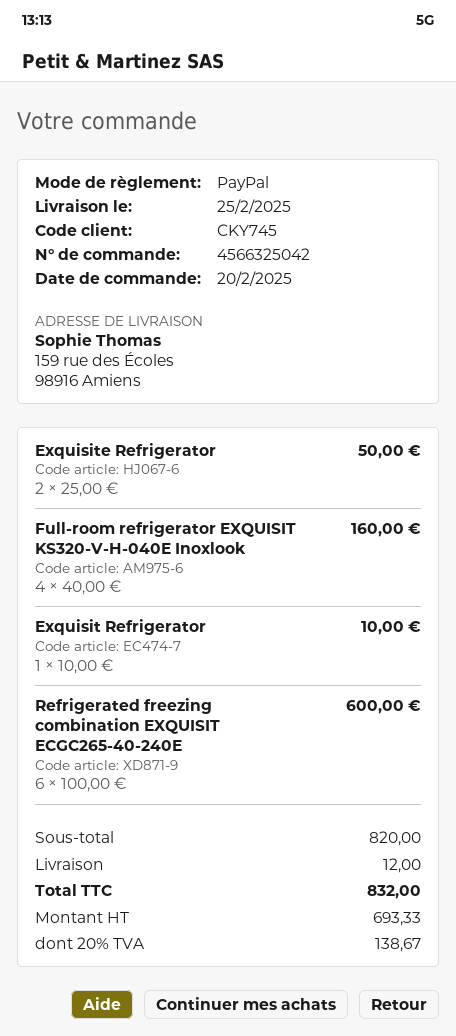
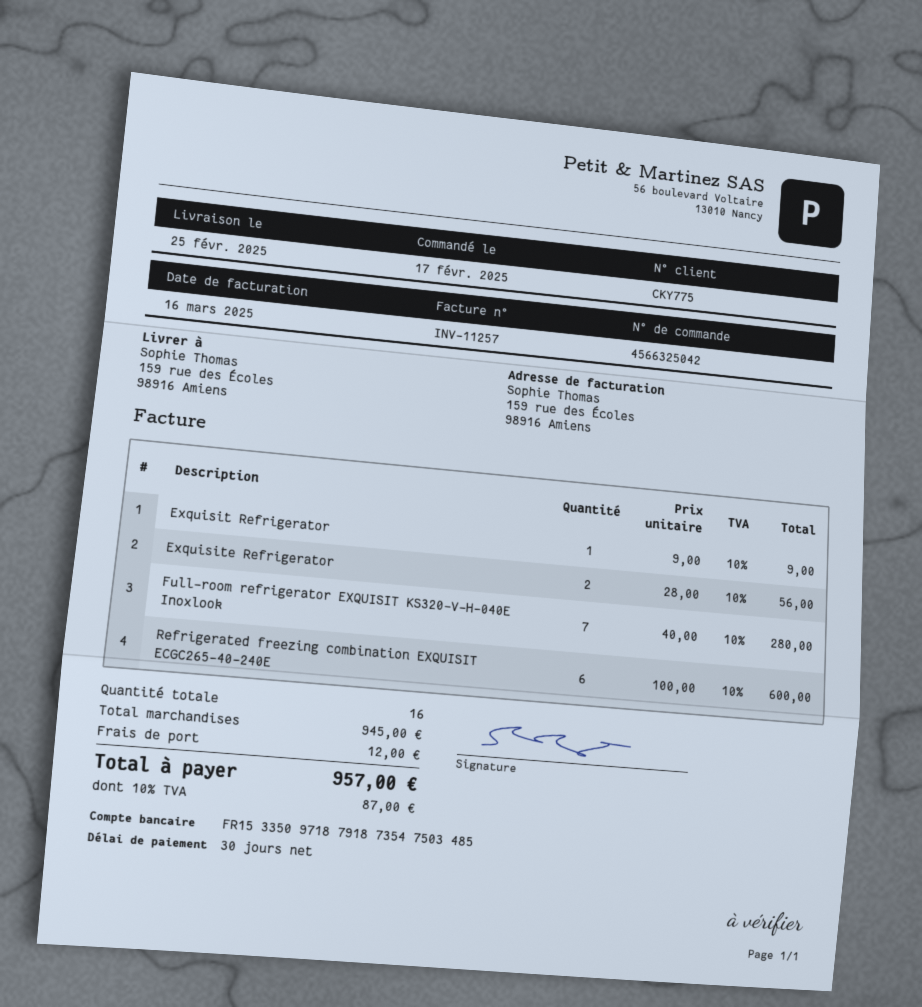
order date: 2025-02-20 -> 2025-02-17
customer number: CKY745 -> CKY775
Exquisite Refrigerator: 2 x 25.00 = 50.00 -> 2 x 28.00 = 56.00
Full-room refrigerator EXQUISIT KS320-V-H-040E Inoxlook: 4 x 40.00 = 160.00 -> 7 x 40.00 = 280.00
Exquisit Refrigerator: 1 x 10.00 = 10.00 -> 1 x 9.00 = 9.00
subtotal: 820.00 -> 945.00
tax: 20% = 138.67 -> 10% = 87.00
total: 832.00 -> 957.00

